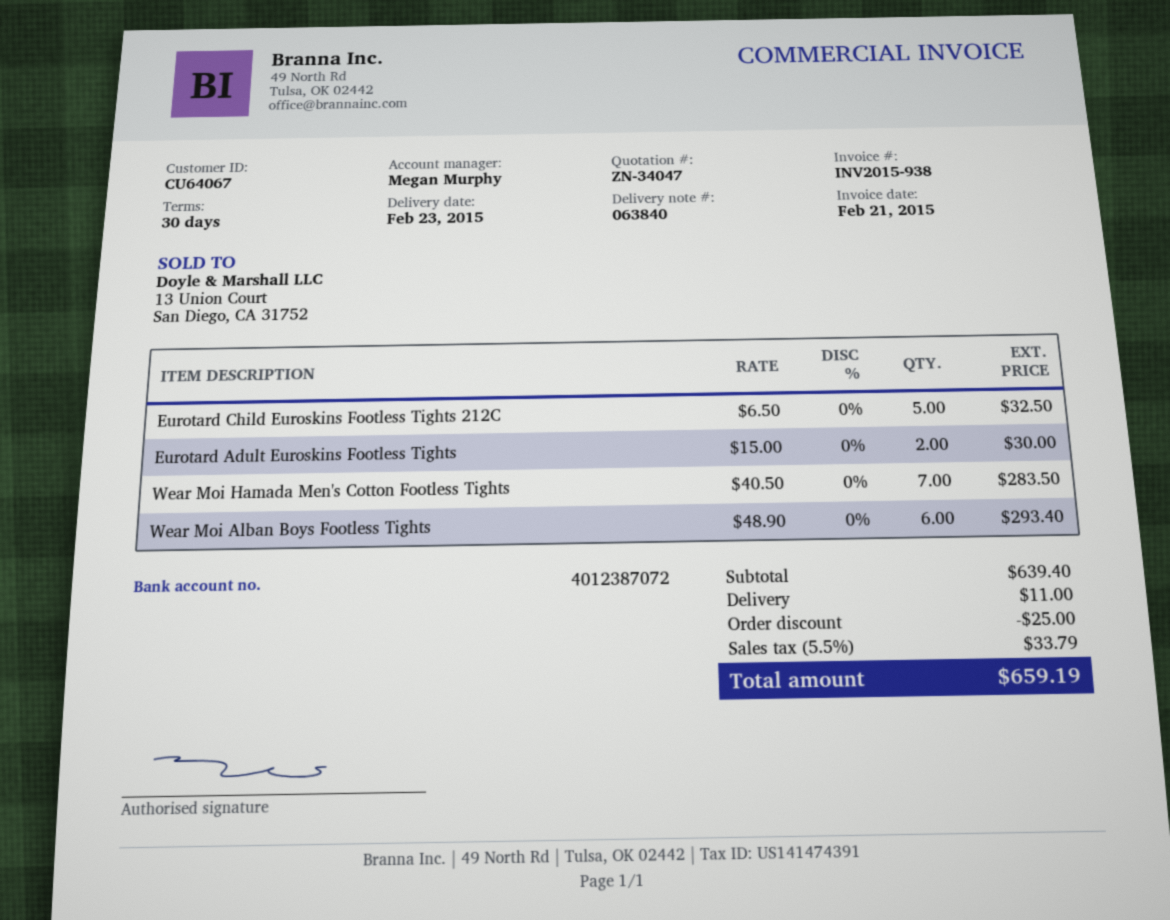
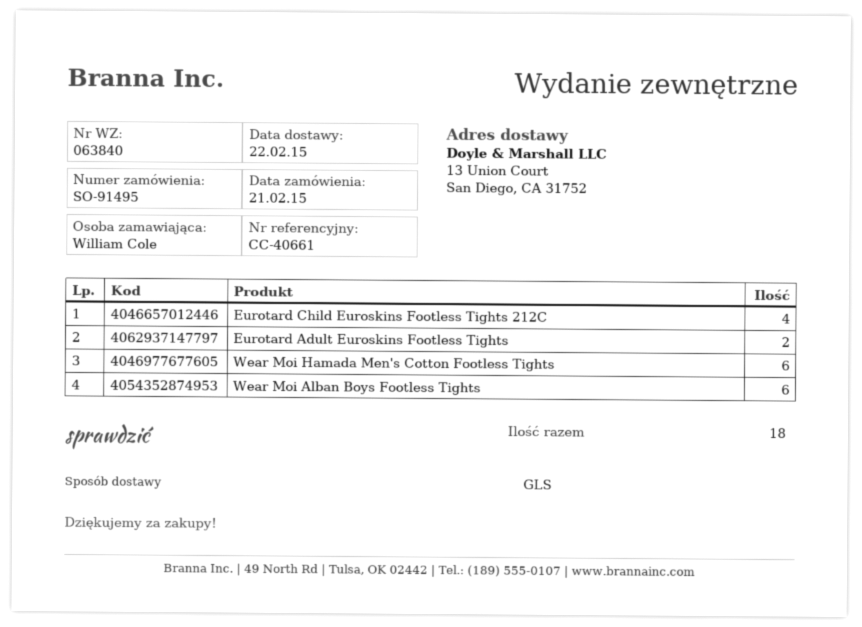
delivery date: 2015-02-23 -> 2015-02-22
Eurotard Child Euroskins Footless Tights 212C: 5 -> 4
Wear Moi Hamada Men's Cotton Footless Tights: 7 -> 6

